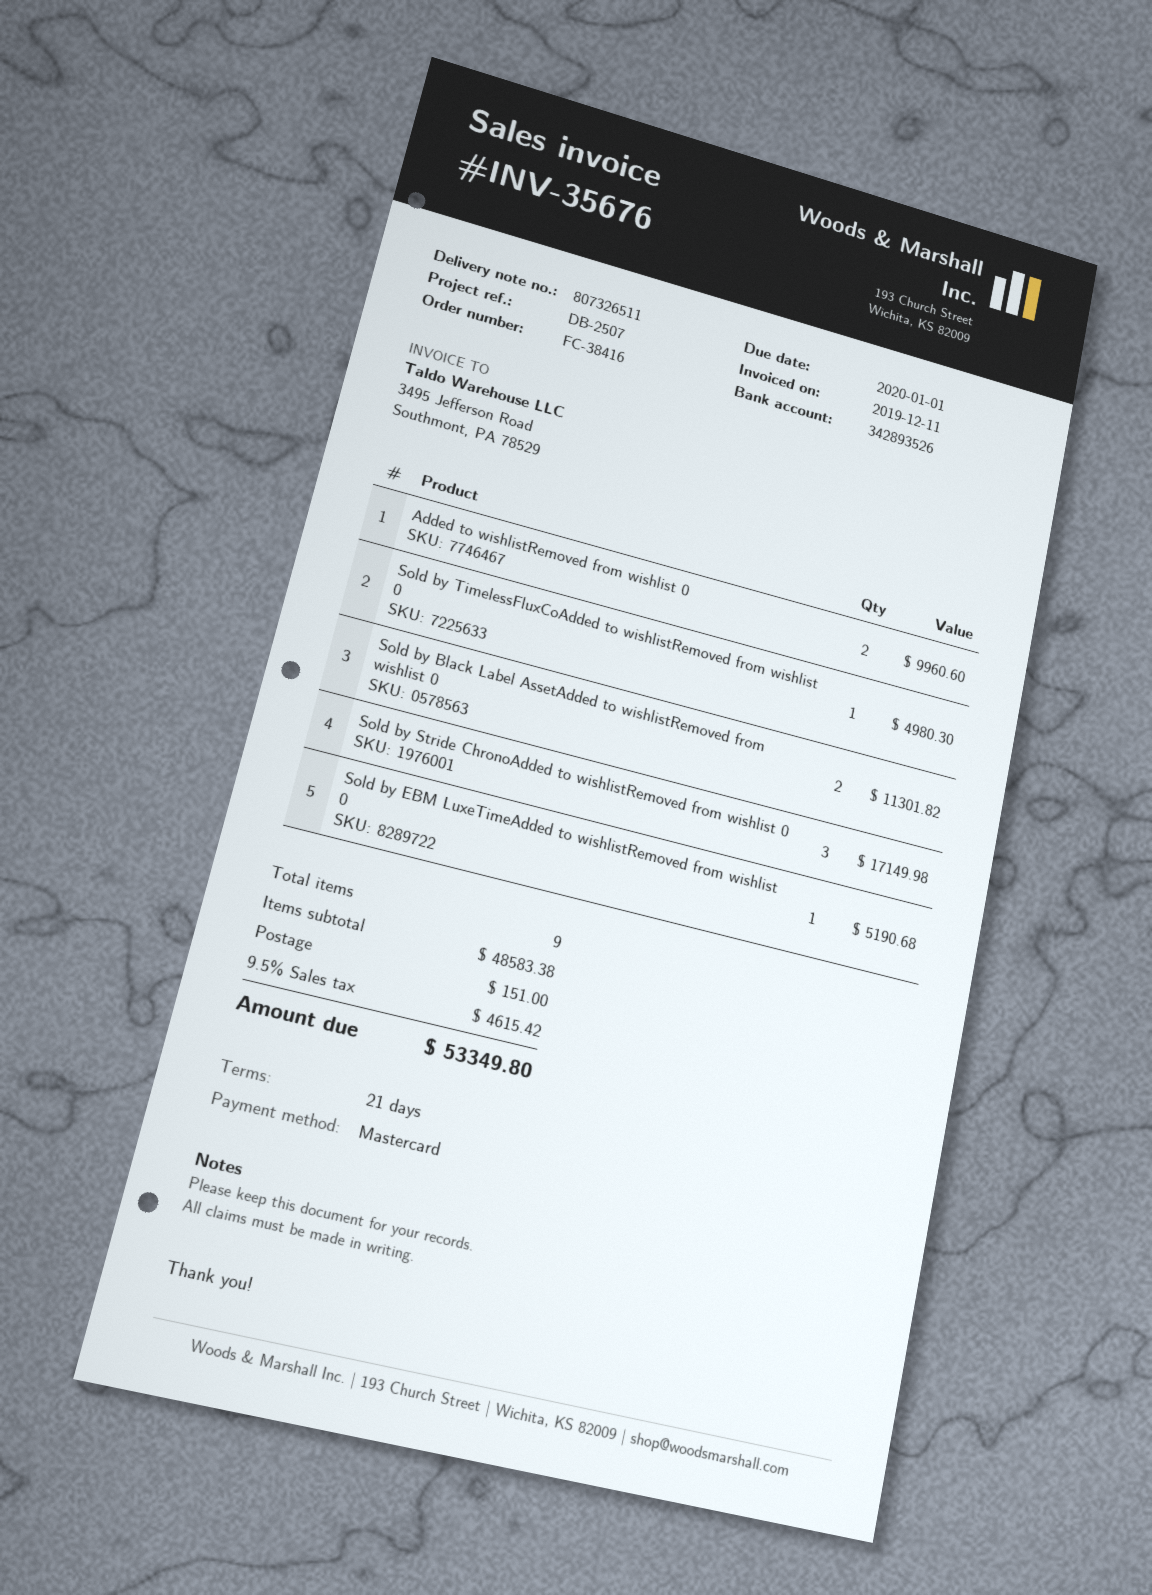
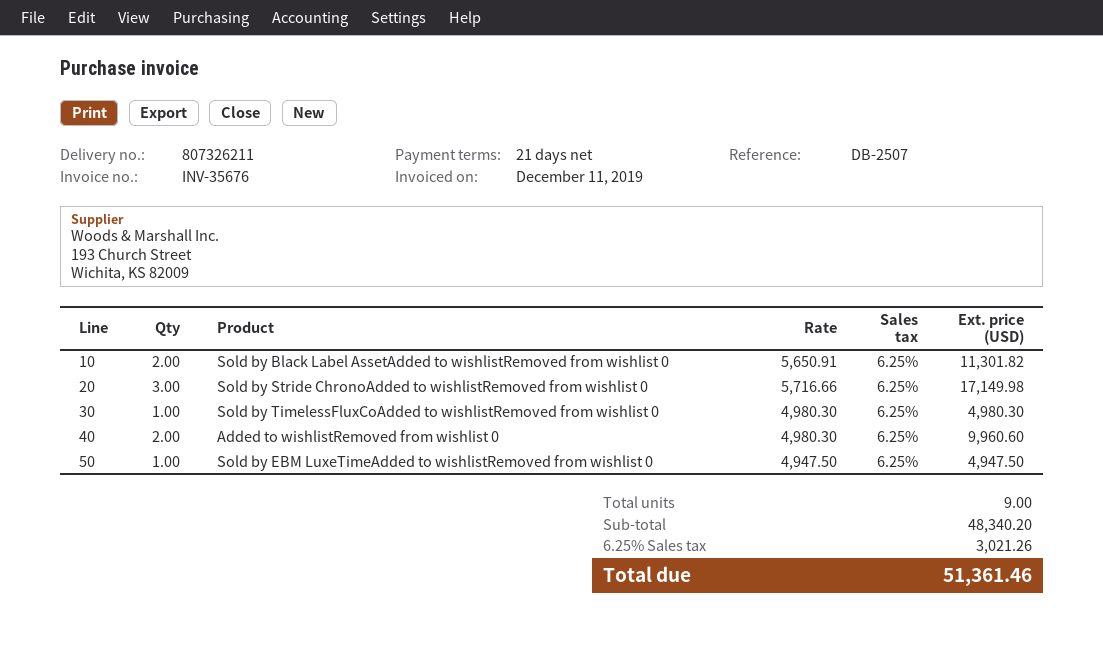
delivery note number: 807326511 -> 807326211
Sold by EBM LuxeTimeAdded to wishlistRemoved from wishlist 0: 1 for 5190.68 -> 1 for 4947.50
subtotal: 48583.38 -> 48340.20
shipping: 151.00 -> none
tax: 9.5% = 4615.42 -> 6.25% = 3021.26
total: 53349.80 -> 51361.46

